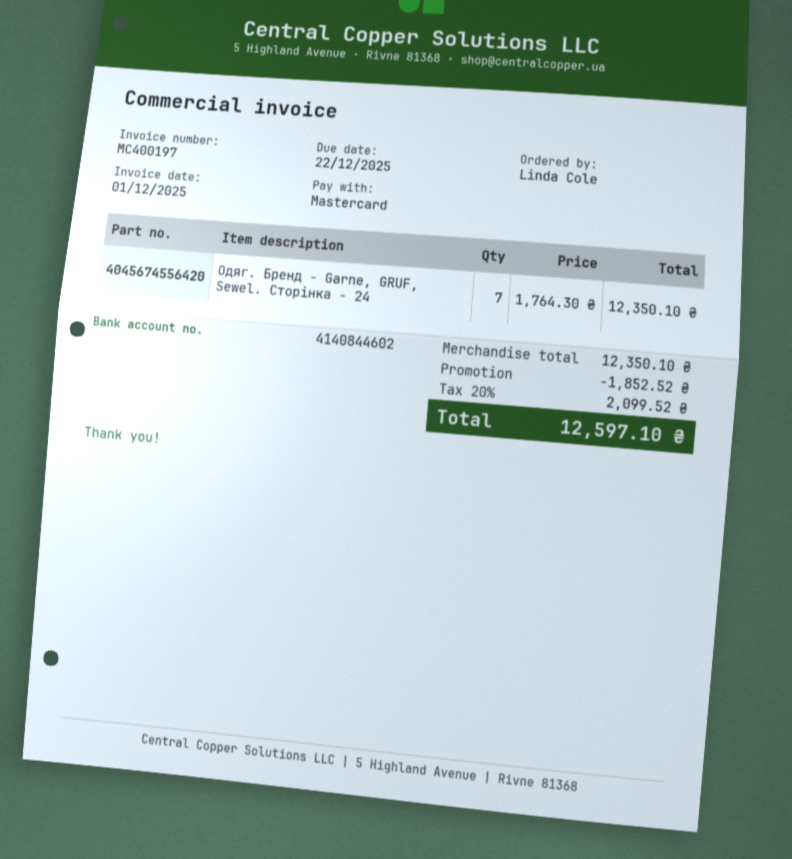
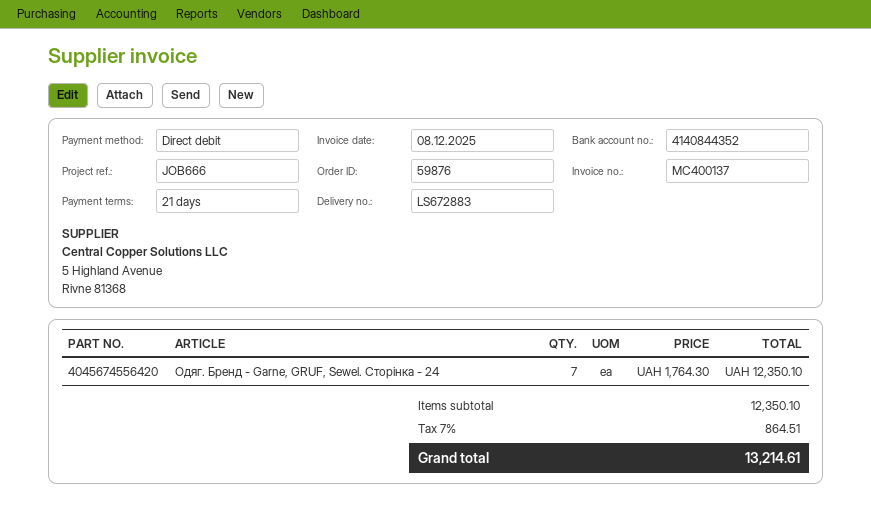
invoice number: MC400197 -> MC400137
invoice date: 2025-12-01 -> 2025-12-08
payment method: Mastercard -> direct debit
bank account: 4140844602 -> 4140844352
discount: 1852.52 -> none
tax: 20% = 2099.52 -> 7% = 864.51
total: 12597.10 -> 13214.61

